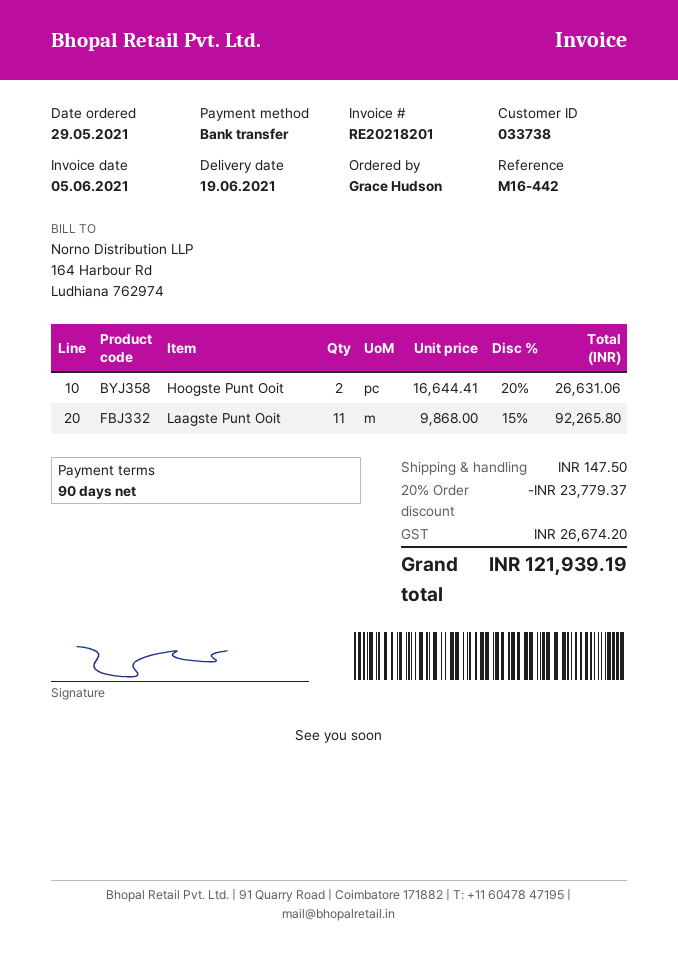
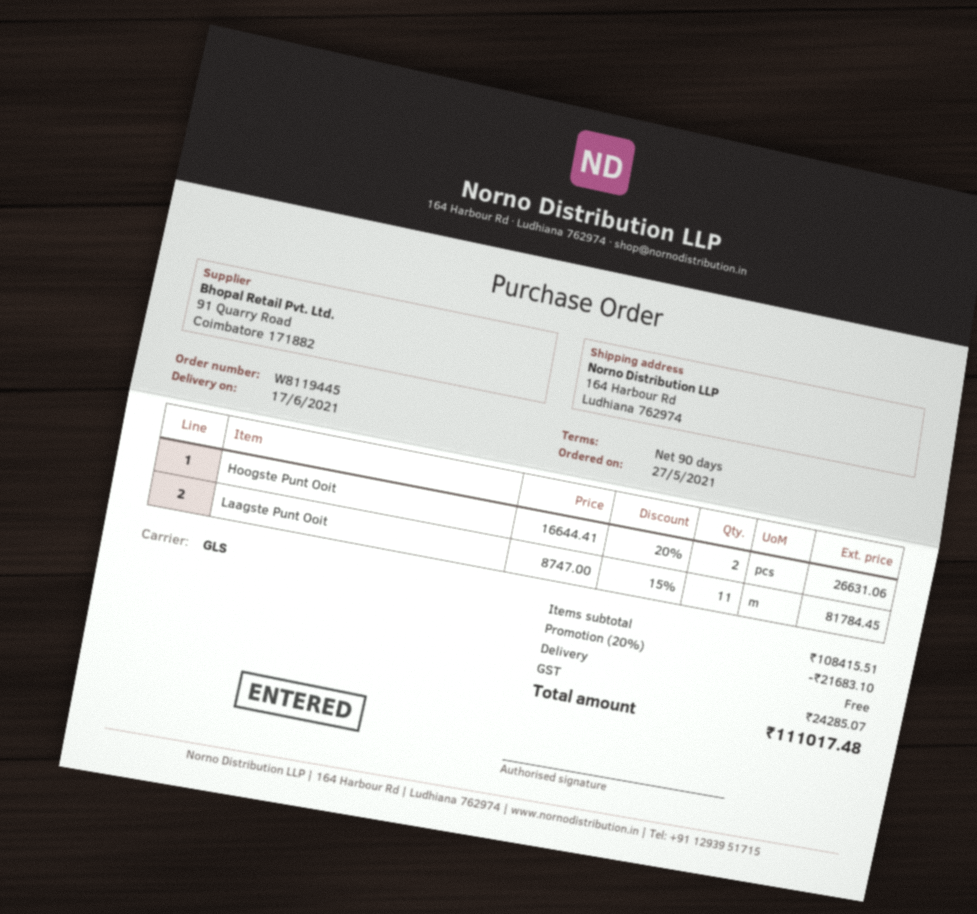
order date: 2021-05-29 -> 2021-05-27
delivery date: 2021-06-19 -> 2021-06-17
Laagste Punt Ooit: 11 x 9868.00 - 15% = 92265.80 -> 11 x 8747.00 - 15% = 81784.45
discount: 20% = 23779.37 -> 20% = 21683.10
shipping: 147.50 -> 0.00
tax: 26674.20 -> 24285.07
total: 121939.19 -> 111017.48

